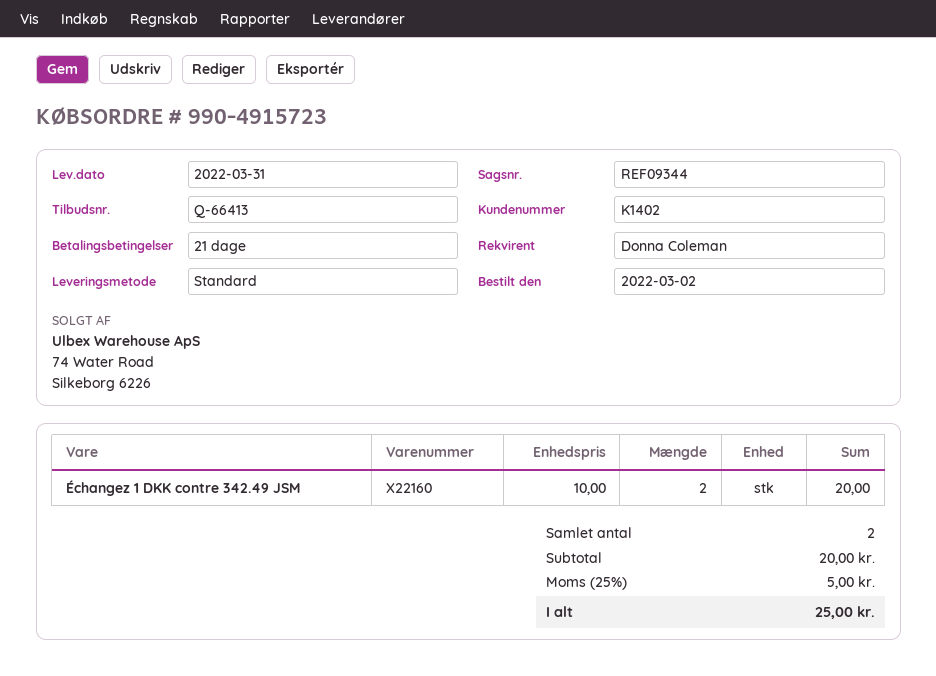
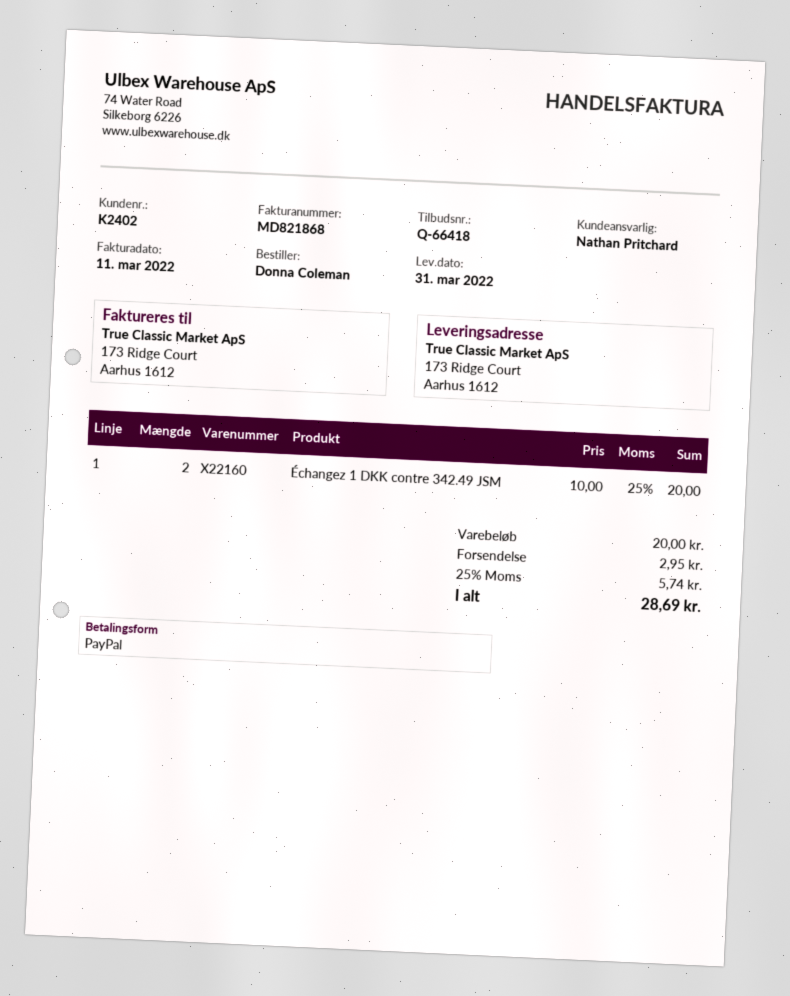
quote number: Q-66413 -> Q-66418
customer number: K1402 -> K2402
shipping: none -> 2.95
tax: 25% = 5.00 -> 25% = 5.74
total: 25.00 -> 28.69

